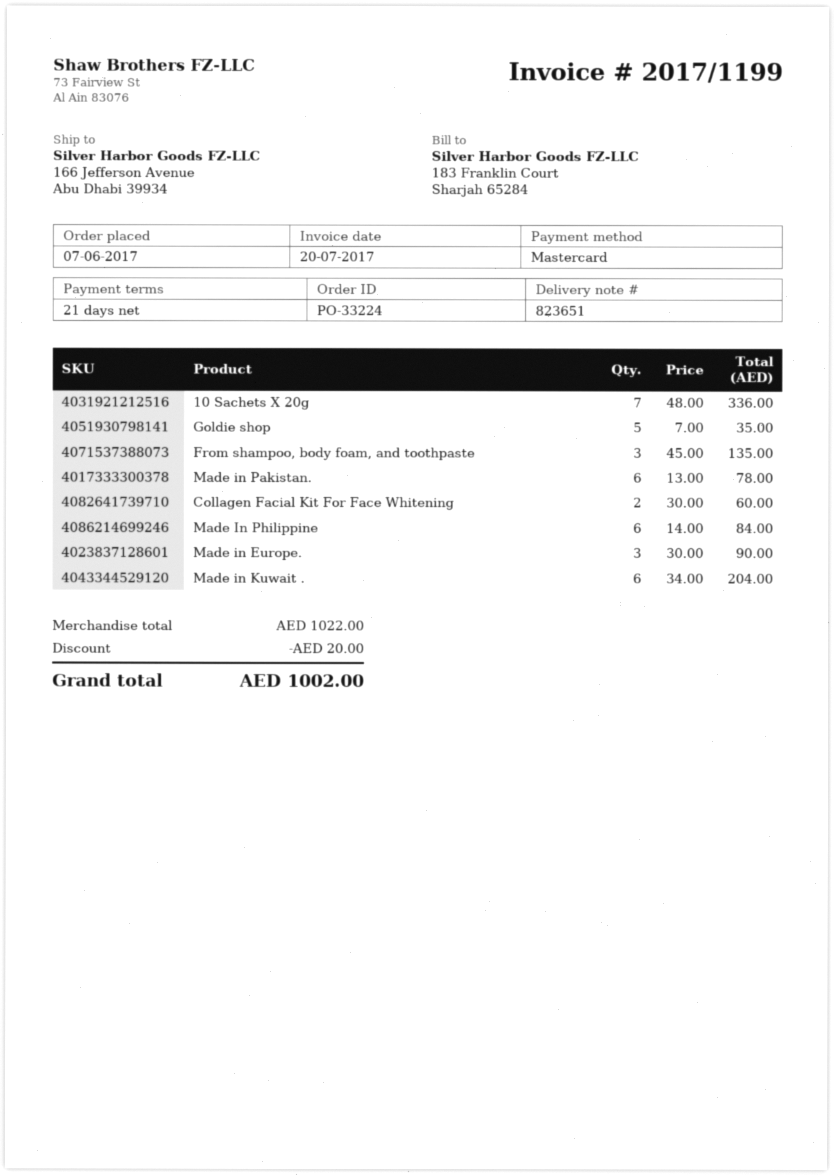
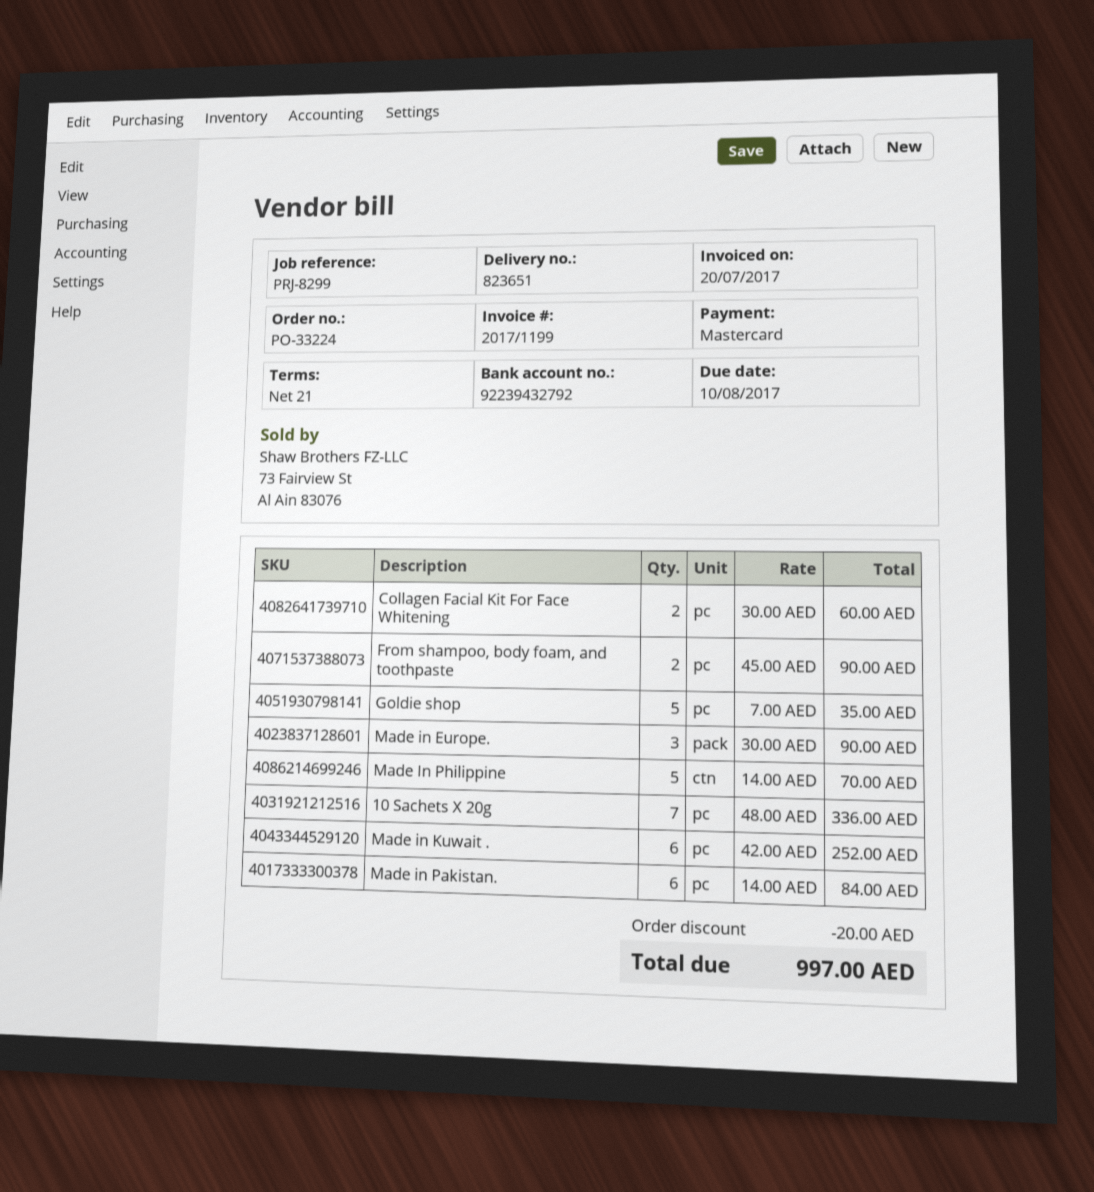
From shampoo, body foam, and toothpaste: 3 x 45.00 = 135.00 -> 2 x 45.00 = 90.00
Made in Pakistan.: 6 x 13.00 = 78.00 -> 6 x 14.00 = 84.00
Made In Philippine: 6 x 14.00 = 84.00 -> 5 x 14.00 = 70.00
Made in Kuwait .: 6 x 34.00 = 204.00 -> 6 x 42.00 = 252.00
total: 1002.00 -> 997.00

